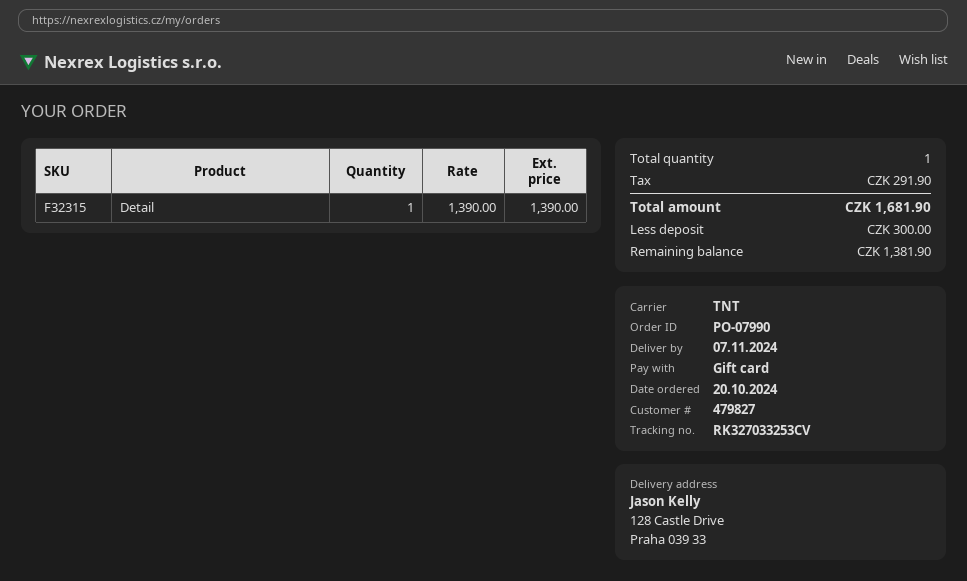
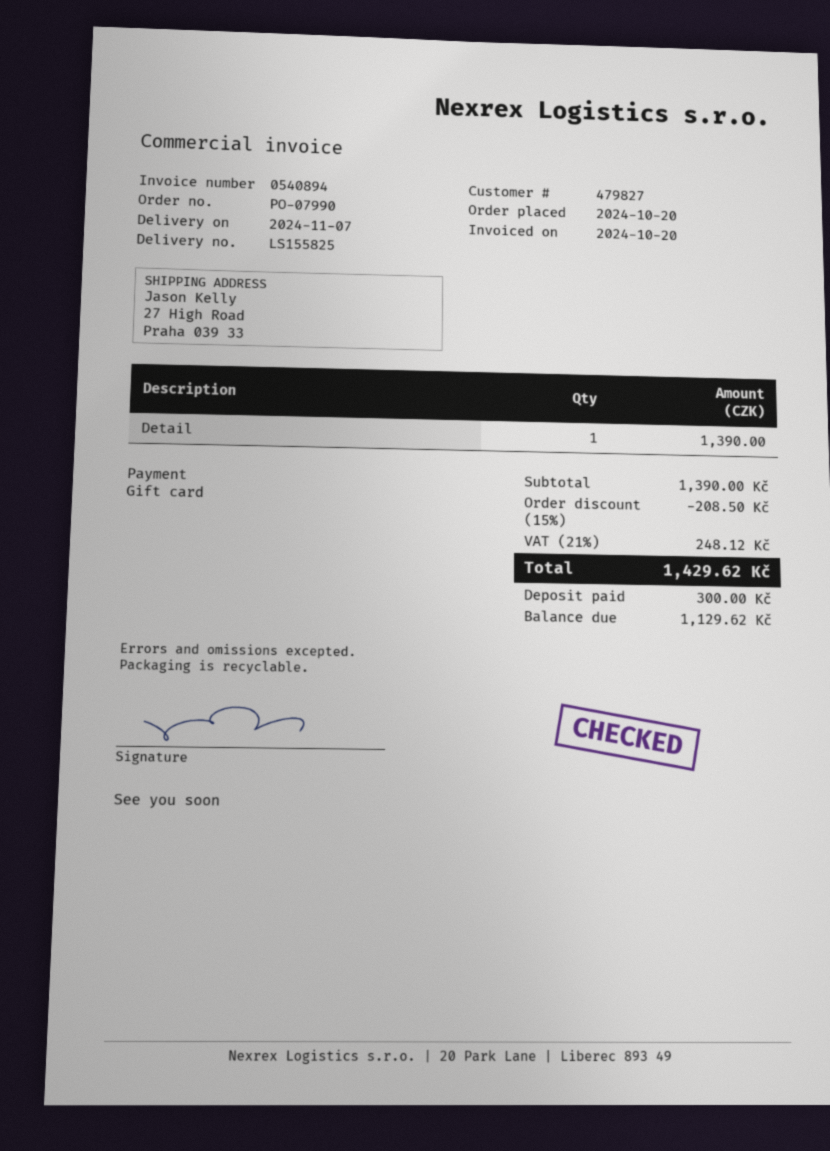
ship to: 128 Castle Drive, Praha 039 33 -> 27 High Road, Praha 039 33
discount: none -> 15% = 208.50
tax: 291.90 -> 248.12
total: 1681.90 -> 1429.62
balance: 1381.90 -> 1129.62

